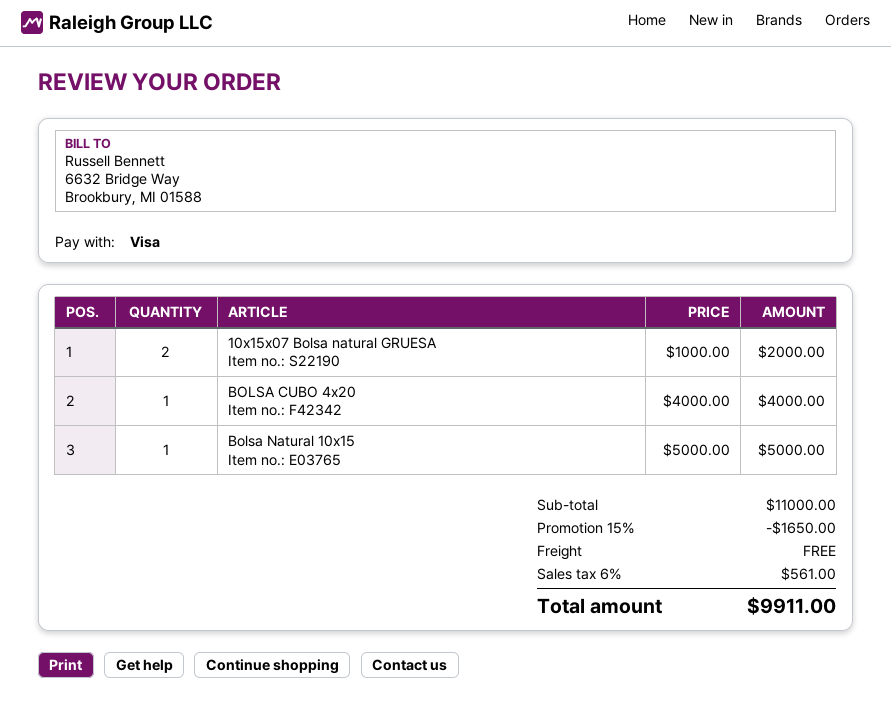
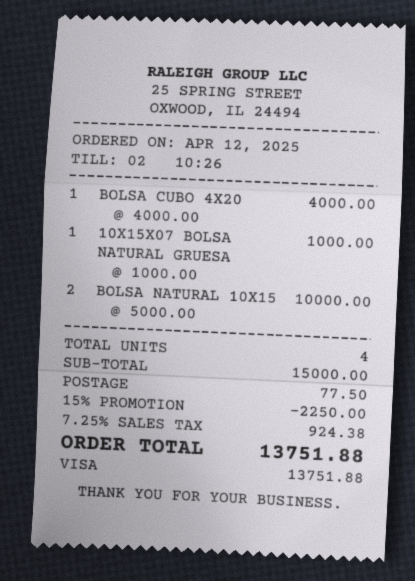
10x15x07 Bolsa natural GRUESA: 2 x 1000.00 = 2000.00 -> 1 x 1000.00 = 1000.00
Bolsa Natural 10x15: 1 x 5000.00 = 5000.00 -> 2 x 5000.00 = 10000.00
subtotal: 11000.00 -> 15000.00
discount: 15% = 1650.00 -> 15% = 2250.00
shipping: 0.00 -> 77.50
tax: 6% = 561.00 -> 7.25% = 924.38
total: 9911.00 -> 13751.88

